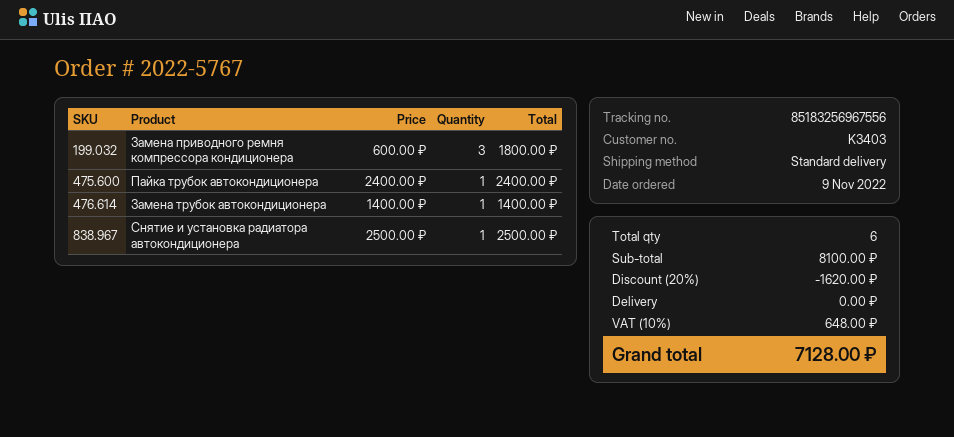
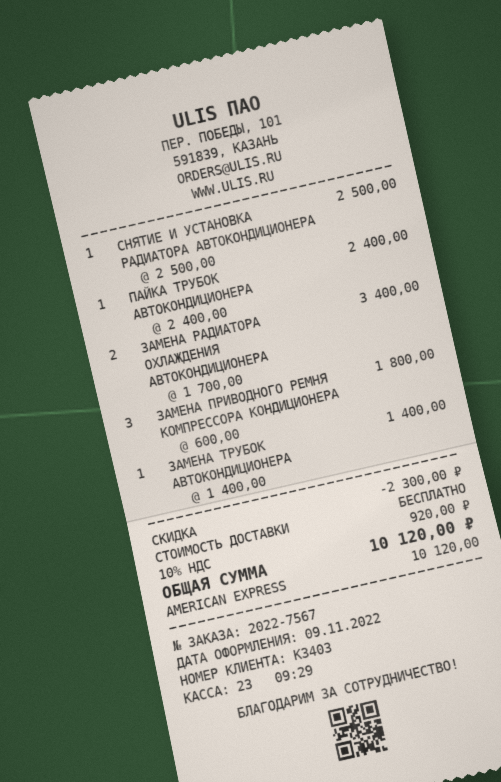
order number: 2022-5767 -> 2022-7567
ЗАМЕНА РАДИАТОРА ОХЛАЖДЕНИЯ АВТОКОНДИЦИОНЕРА: none -> 2 x 1700.00 = 3400.00
discount: 1620.00 -> 2300.00
tax: 10% = 648.00 -> 10% = 920.00
total: 7128.00 -> 10120.00

